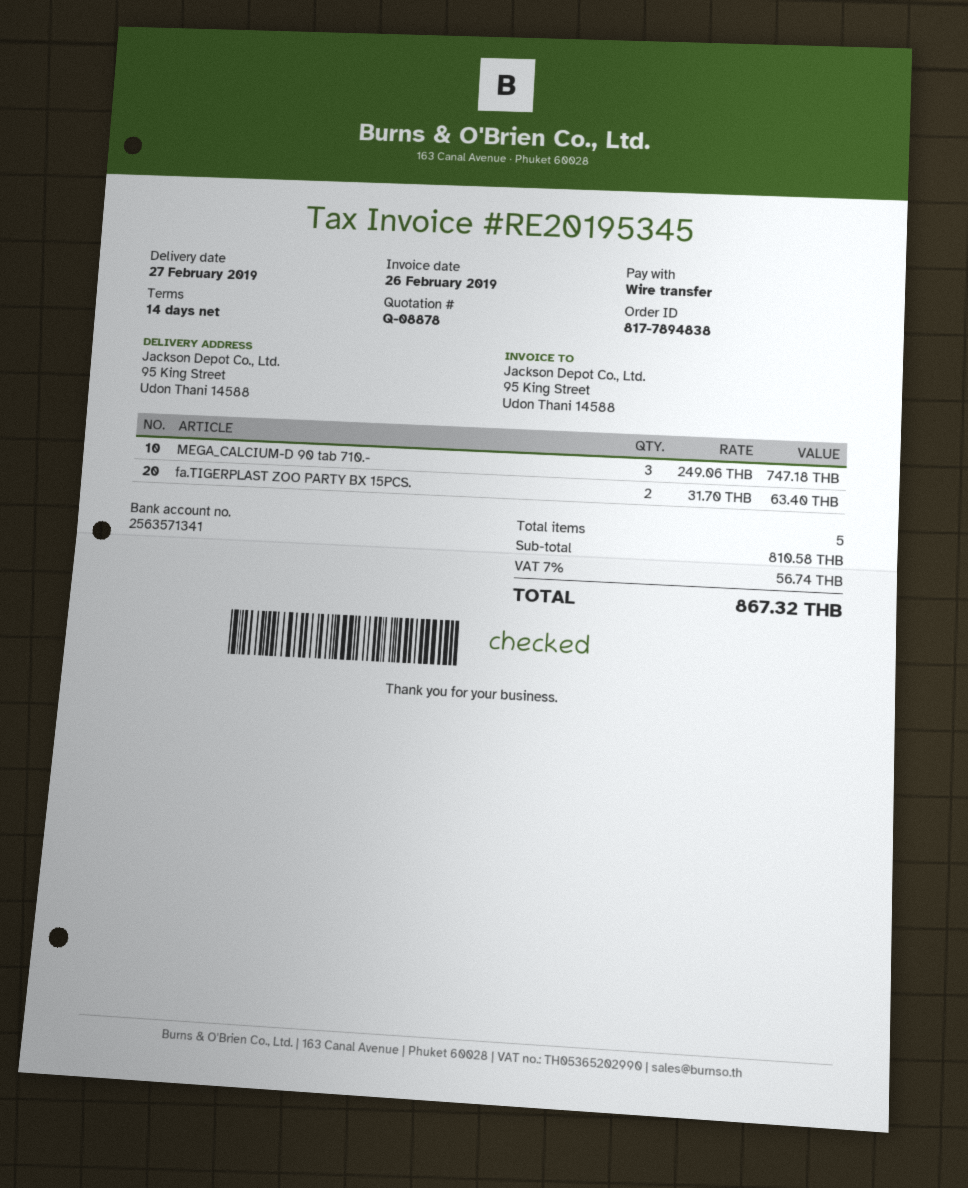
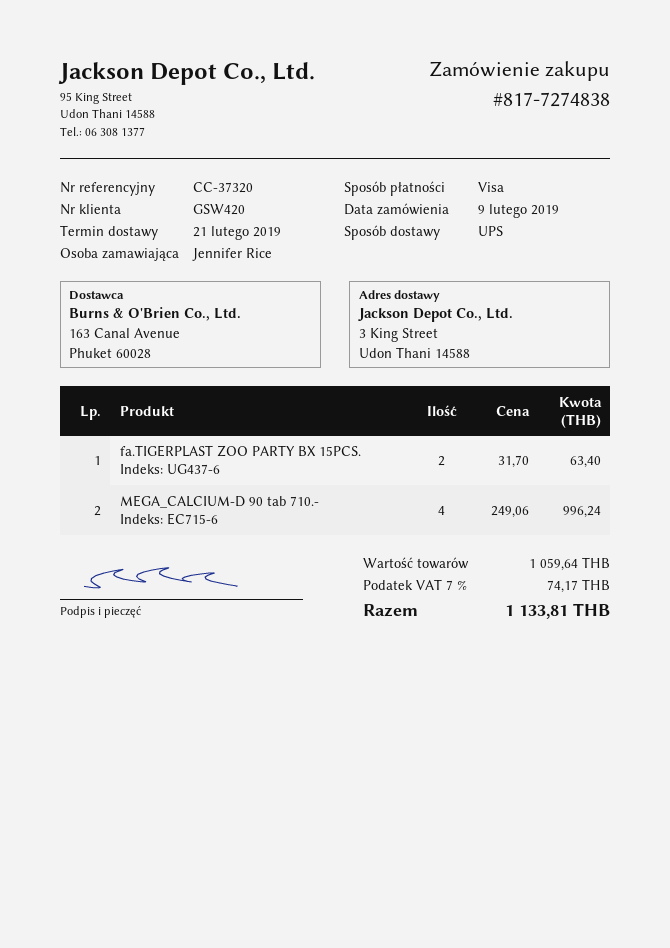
order number: 817-7894838 -> 817-7274838
delivery date: 2019-02-27 -> 2019-02-21
payment method: bank transfer -> Visa
ship to: 95 King Street, Udon Thani 14588 -> 3 King Street, Udon Thani 14588
MEGA_CALCIUM-D 90 tab 710.-: 3 x 249.06 = 747.18 -> 4 x 249.06 = 996.24
subtotal: 810.58 -> 1059.64
tax: 7% = 56.74 -> 7% = 74.17
total: 867.32 -> 1133.81

